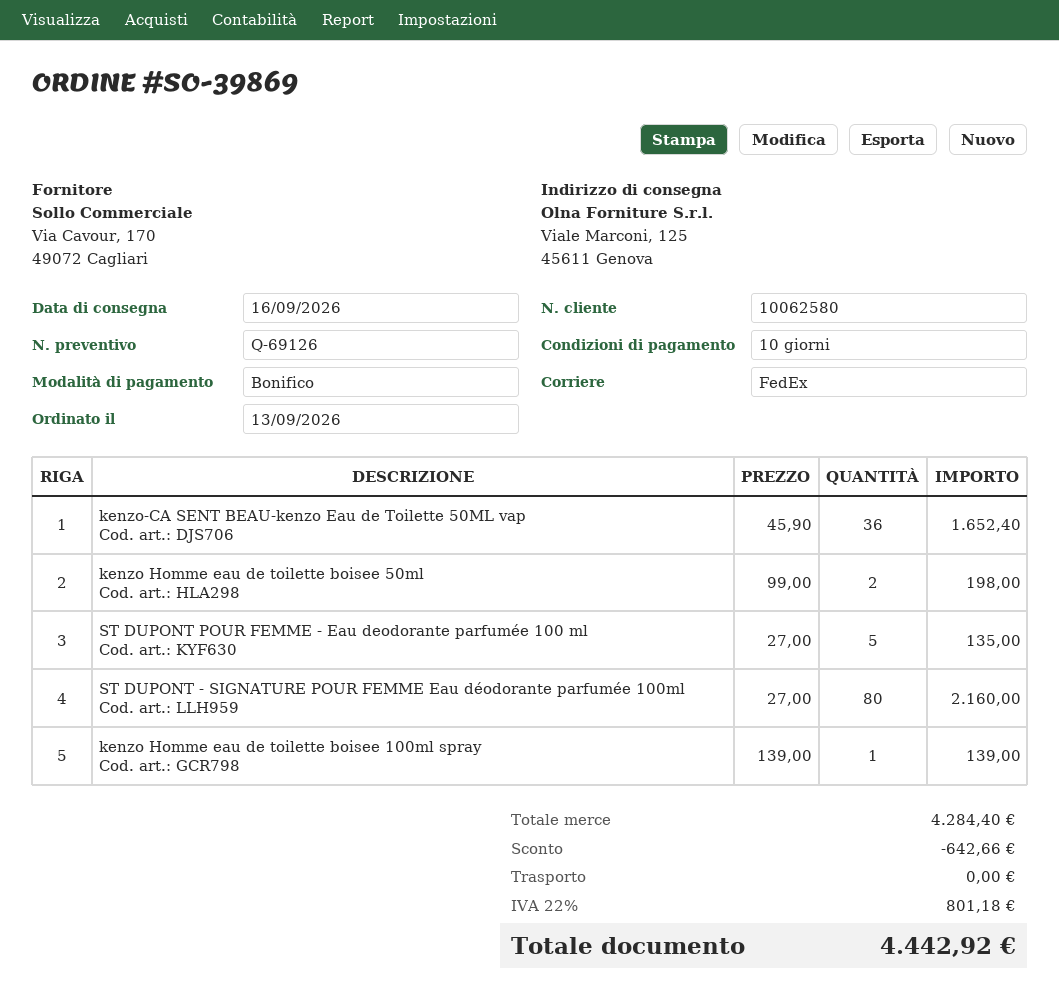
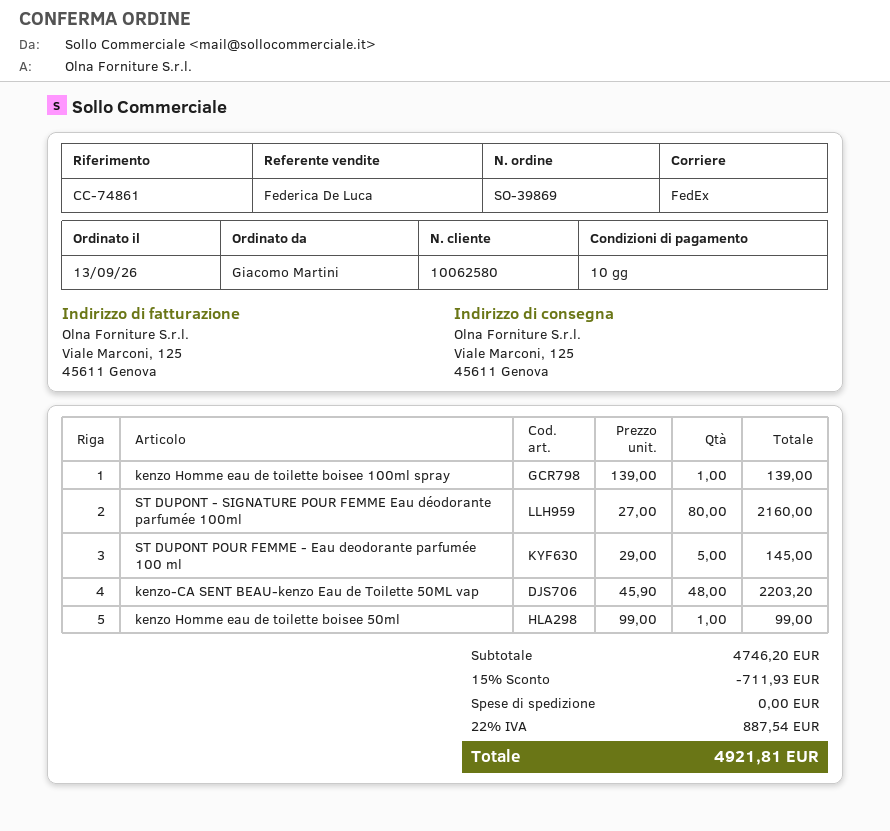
kenzo-CA SENT BEAU-kenzo Eau de Toilette 50ML vap: 36 x 45.90 = 1652.40 -> 48 x 45.90 = 2203.20
kenzo Homme eau de toilette boisee 50ml: 2 x 99.00 = 198.00 -> 1 x 99.00 = 99.00
ST DUPONT POUR FEMME - Eau deodorante parfumée 100 ml: 5 x 27.00 = 135.00 -> 5 x 29.00 = 145.00
subtotal: 4284.40 -> 4746.20
discount: 642.66 -> 711.93
tax: 22% = 801.18 -> 22% = 887.54
total: 4442.92 -> 4921.81

